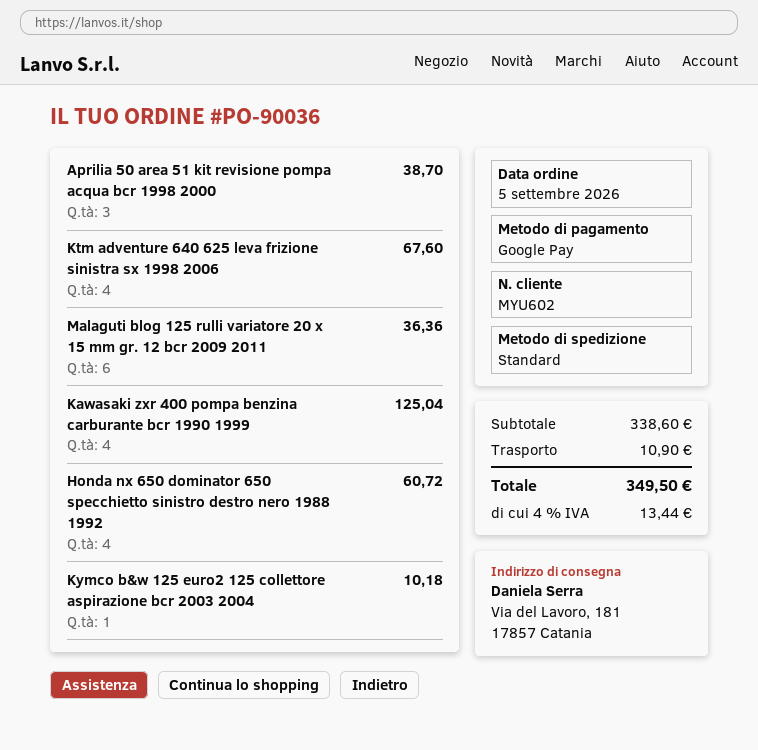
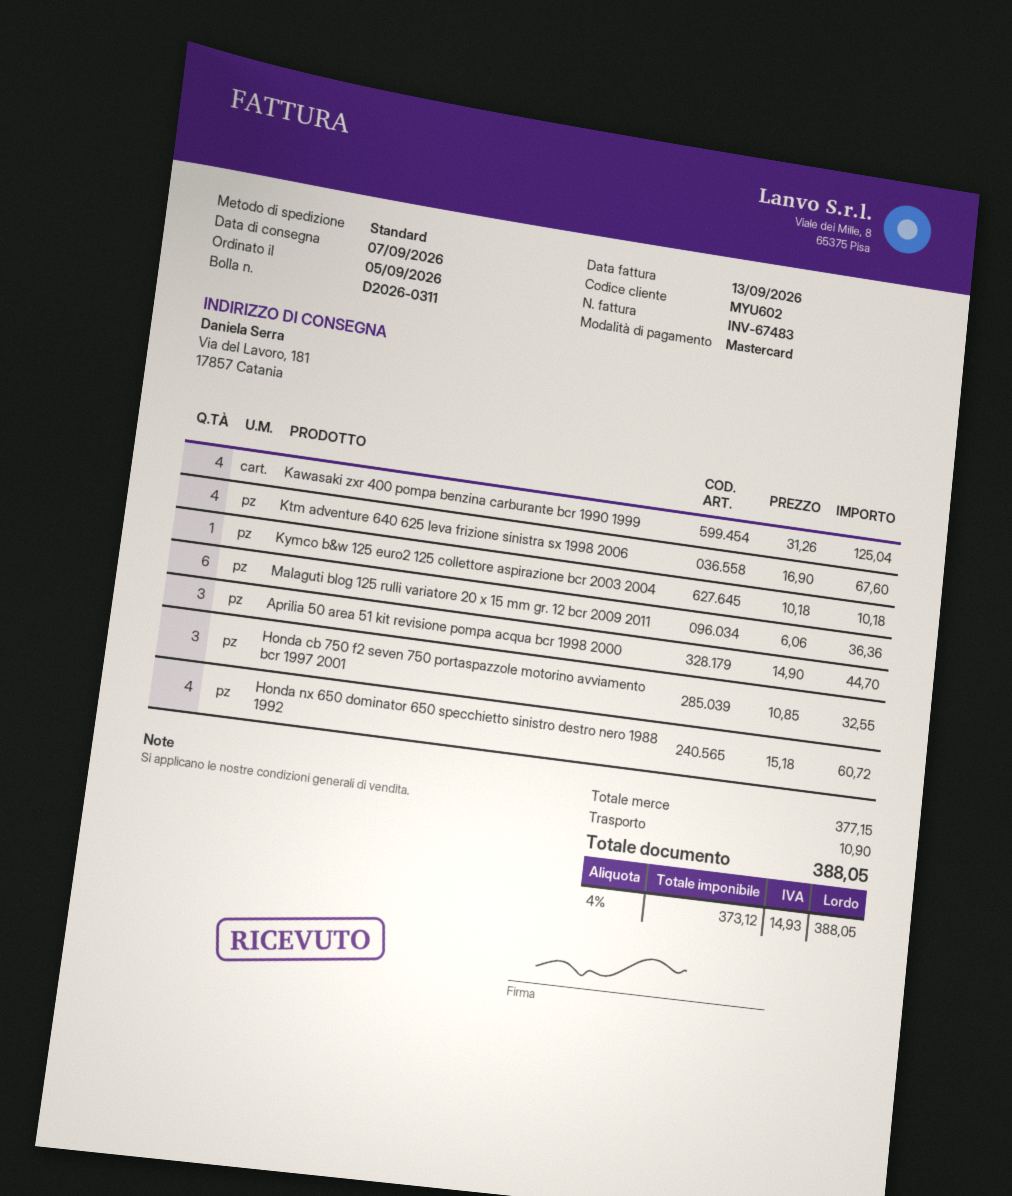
payment method: Google Pay -> Mastercard
Aprilia 50 area 51 kit revisione pompa acqua bcr 1998 2000: 3 for 38.70 -> 3 for 44.70
Honda cb 750 f2 seven 750 portaspazzole motorino avviamento bcr 1997 2001: none -> 3 for 32.55
subtotal: 338.60 -> 377.15
tax: 4% = 13.44 -> 4% = 14.93
total: 349.50 -> 388.05

